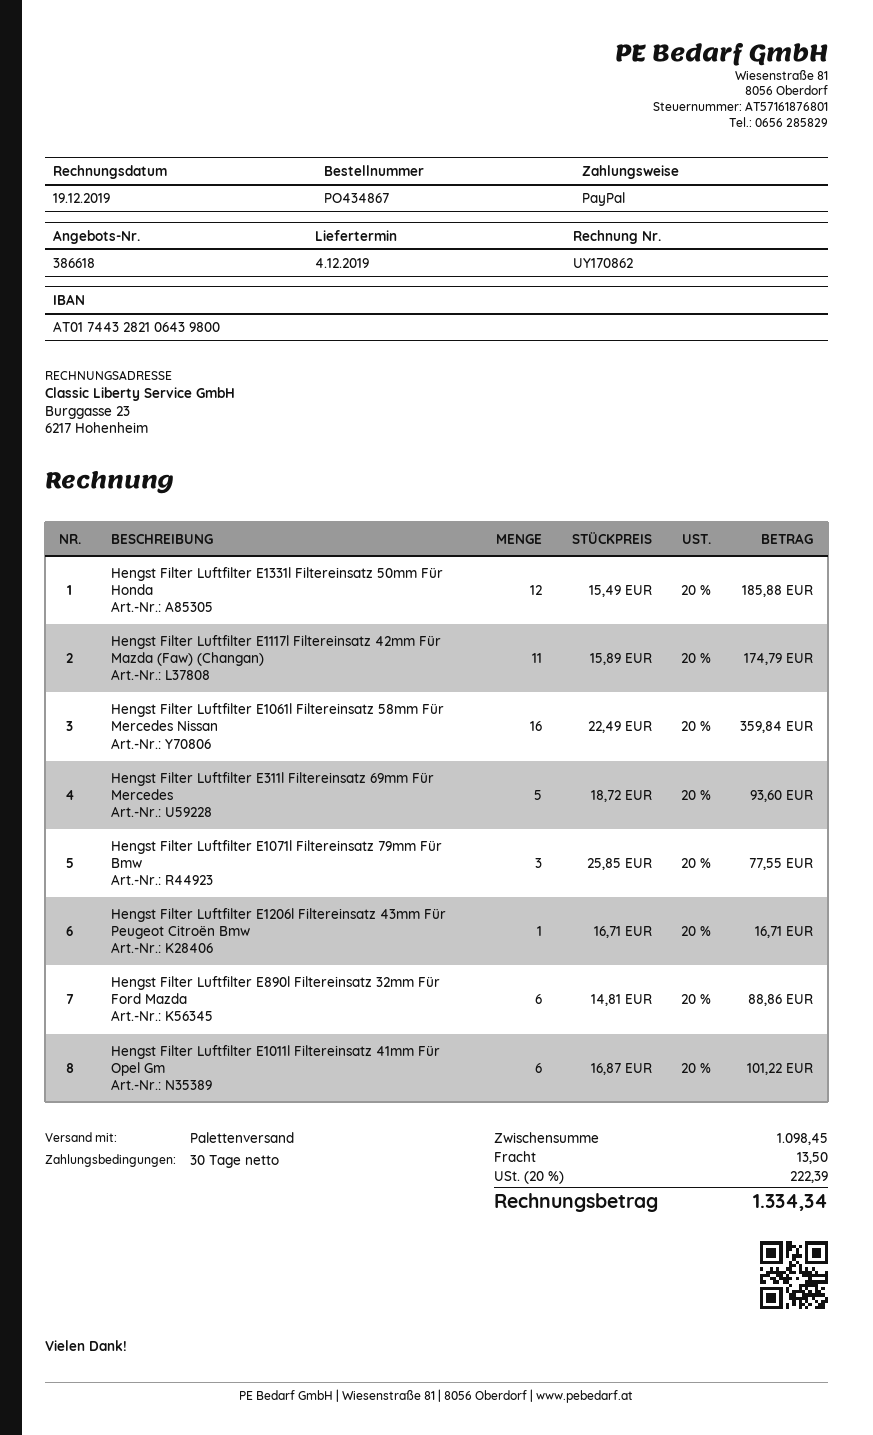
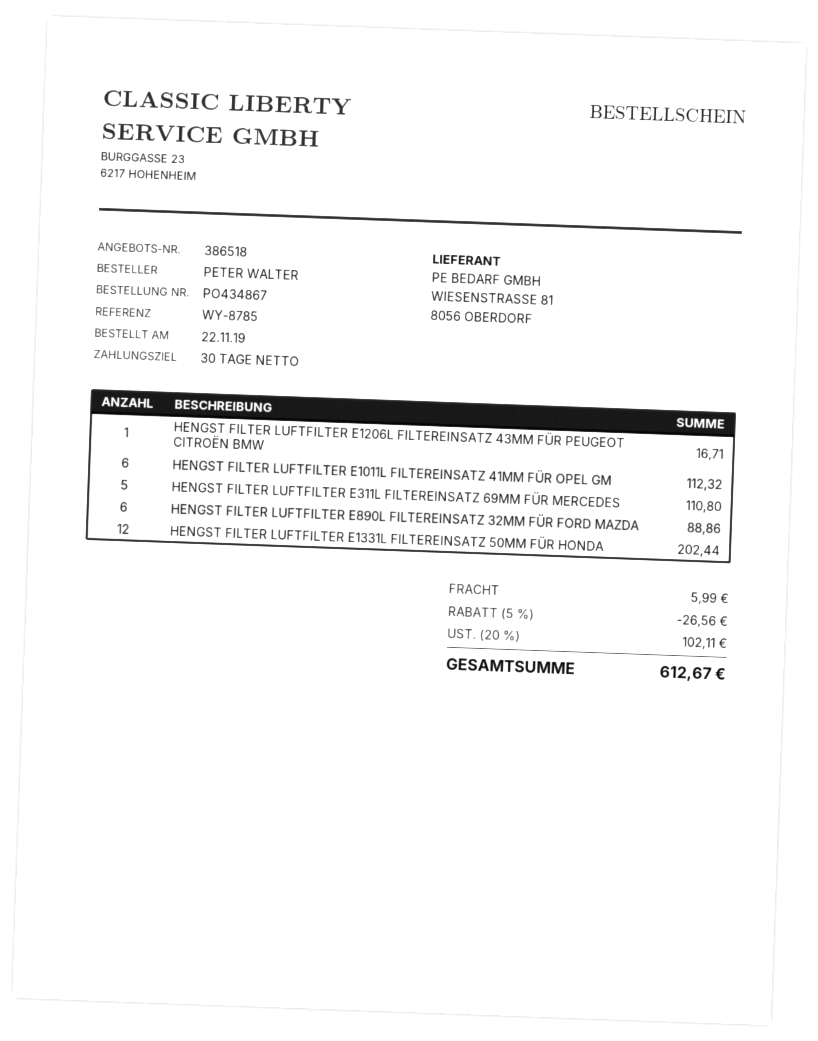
quote number: 386618 -> 386518
Hengst Filter Luftfilter E1331l Filtereinsatz 50mm Für Honda: 12 for 185.88 -> 12 for 202.44
Hengst Filter Luftfilter E1117l Filtereinsatz 42mm Für Mazda (Faw) (Changan): 11 for 174.79 -> none
Hengst Filter Luftfilter E1061l Filtereinsatz 58mm Für Mercedes Nissan: 16 for 359.84 -> none
Hengst Filter Luftfilter E311l Filtereinsatz 69mm Für Mercedes: 5 for 93.60 -> 5 for 110.80
Hengst Filter Luftfilter E1071l Filtereinsatz 79mm Für Bmw: 3 for 77.55 -> none
Hengst Filter Luftfilter E1011l Filtereinsatz 41mm Für Opel Gm: 6 for 101.22 -> 6 for 112.32
discount: none -> 5% = 26.56
shipping: 13.50 -> 5.99
tax: 20% = 222.39 -> 20% = 102.11
total: 1334.34 -> 612.67

